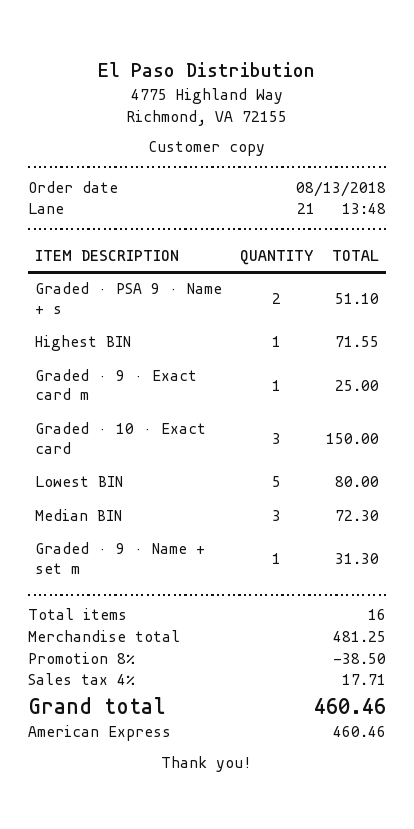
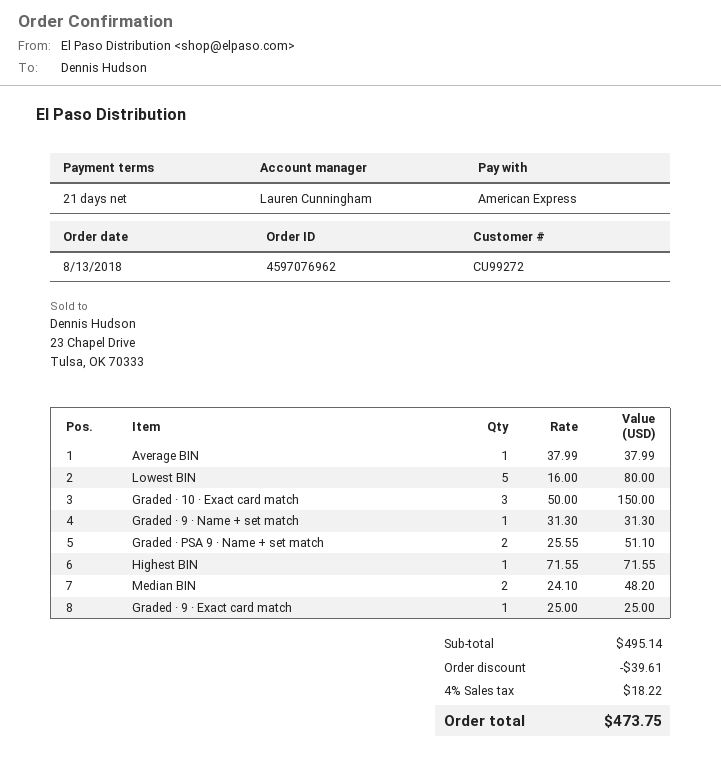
Median BIN: 3 for 72.30 -> 2 for 48.20
Average BIN: none -> 1 for 37.99
subtotal: 481.25 -> 495.14
discount: 38.50 -> 39.61
tax: 4% = 17.71 -> 4% = 18.22
total: 460.46 -> 473.75

